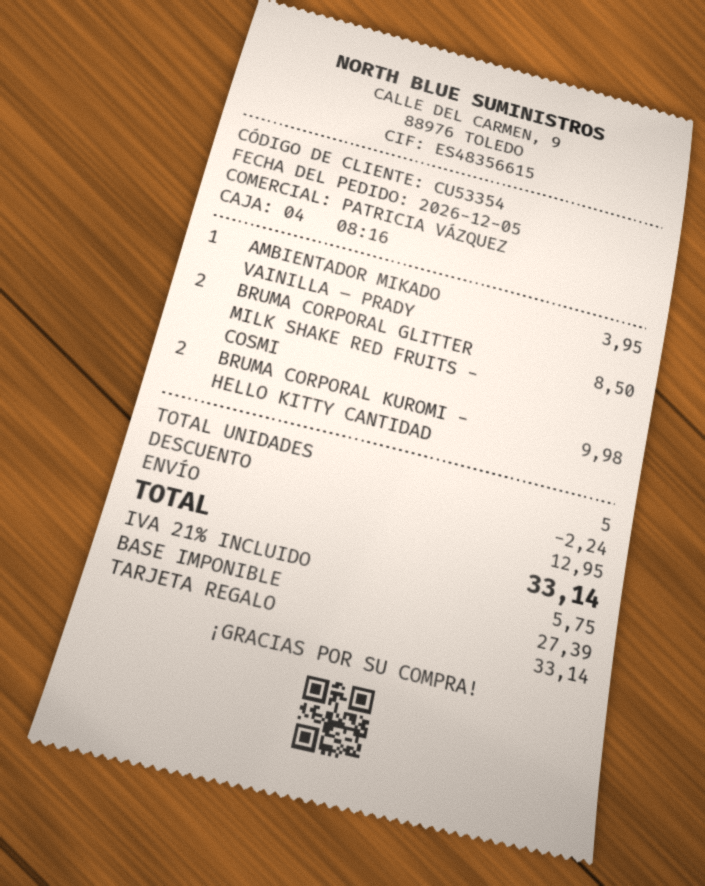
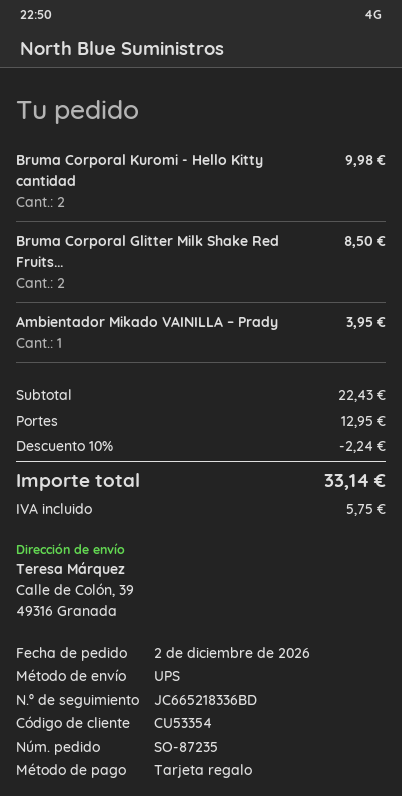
order date: 2026-12-05 -> 2026-12-02

